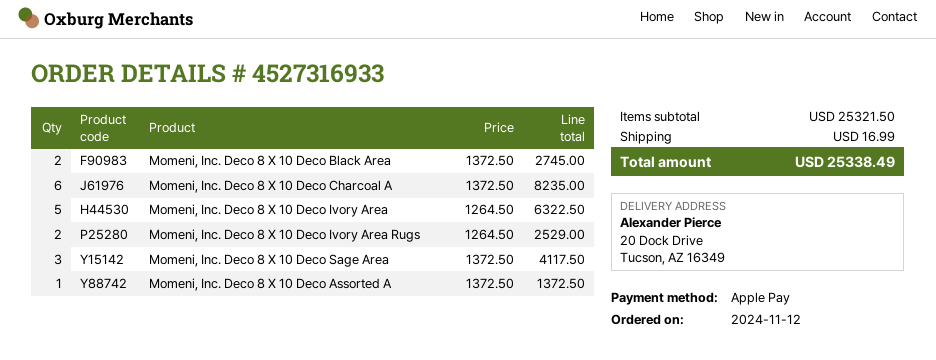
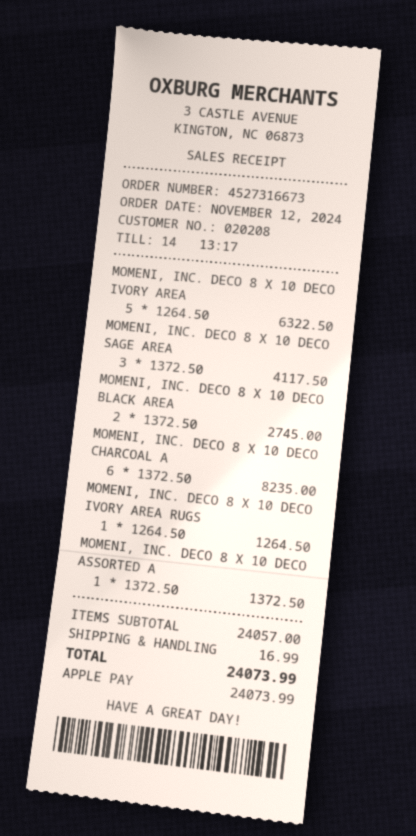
order number: 4527316933 -> 4527316673
Momeni, Inc. Deco 8 X 10 Deco Ivory Area Rugs: 2 x 1264.50 = 2529.00 -> 1 x 1264.50 = 1264.50
subtotal: 25321.50 -> 24057.00
total: 25338.49 -> 24073.99

